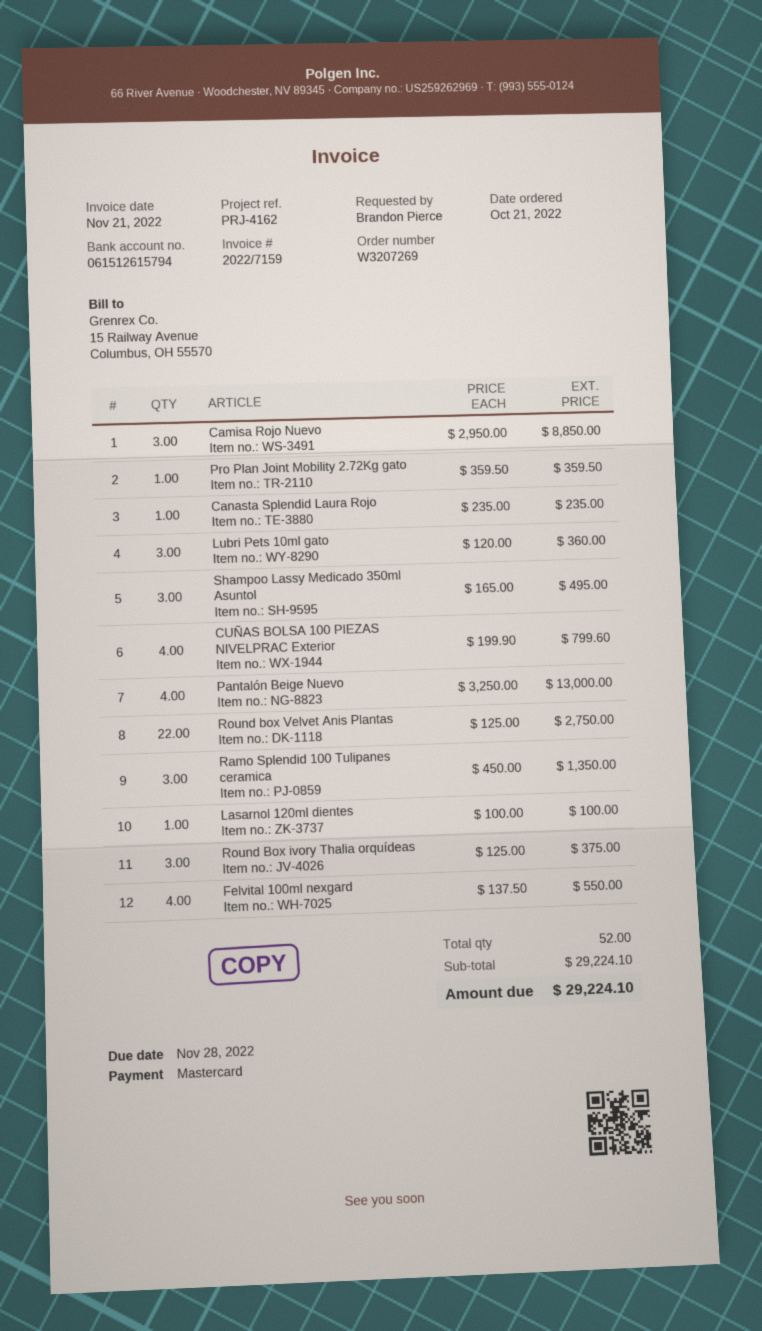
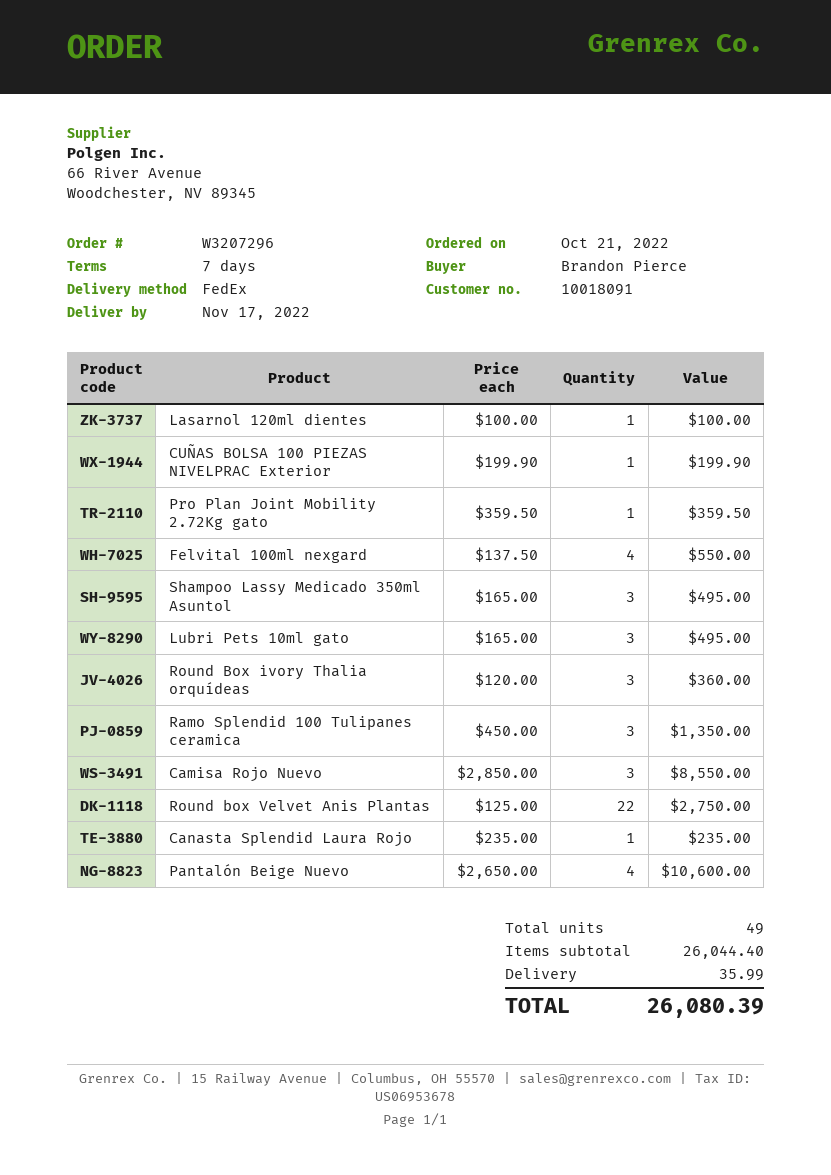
order number: W3207269 -> W3207296
Camisa Rojo Nuevo: 3 x 2950.00 = 8850.00 -> 3 x 2850.00 = 8550.00
Lubri Pets 10ml gato: 3 x 120.00 = 360.00 -> 3 x 165.00 = 495.00
CUÑAS BOLSA 100 PIEZAS NIVELPRAC Exterior: 4 x 199.90 = 799.60 -> 1 x 199.90 = 199.90
Pantalón Beige Nuevo: 4 x 3250.00 = 13000.00 -> 4 x 2650.00 = 10600.00
Round Box ivory Thalia orquídeas: 3 x 125.00 = 375.00 -> 3 x 120.00 = 360.00
total quantity: 52 -> 49
subtotal: 29224.10 -> 26044.40
shipping: none -> 35.99
total: 29224.10 -> 26080.39

